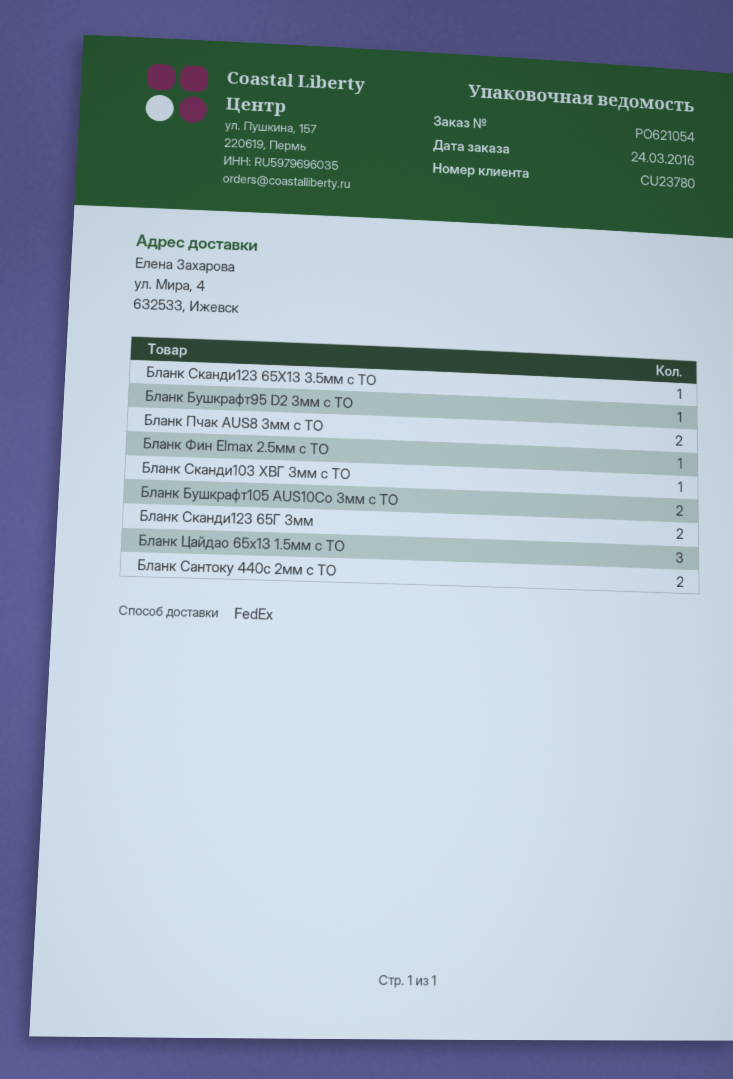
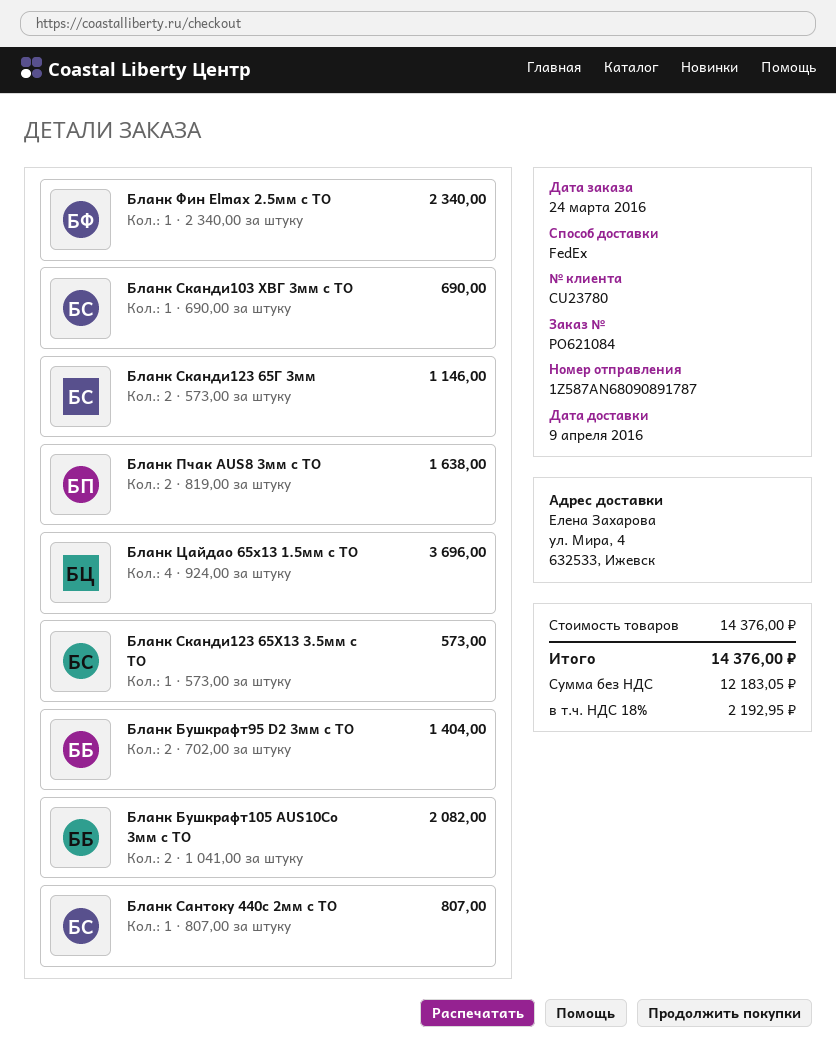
order number: PO621054 -> PO621084
Бланк Бушкрафт95 D2 3мм с ТО: 1 -> 2
Бланк Цайдао 65х13 1.5мм с ТО: 3 -> 4
Бланк Сантоку 440c 2мм с ТО: 2 -> 1

